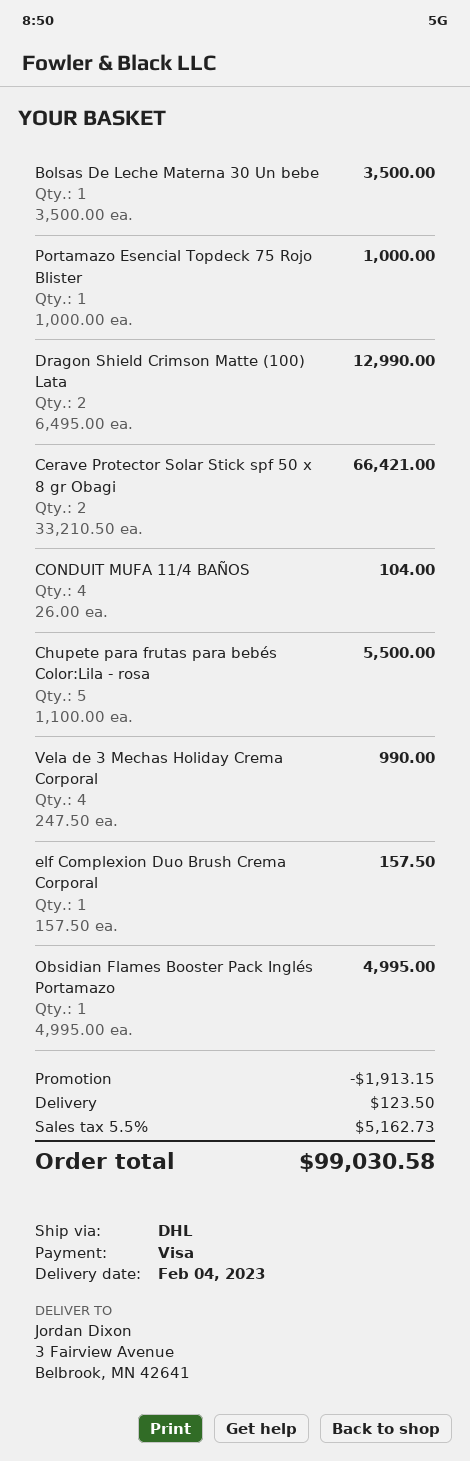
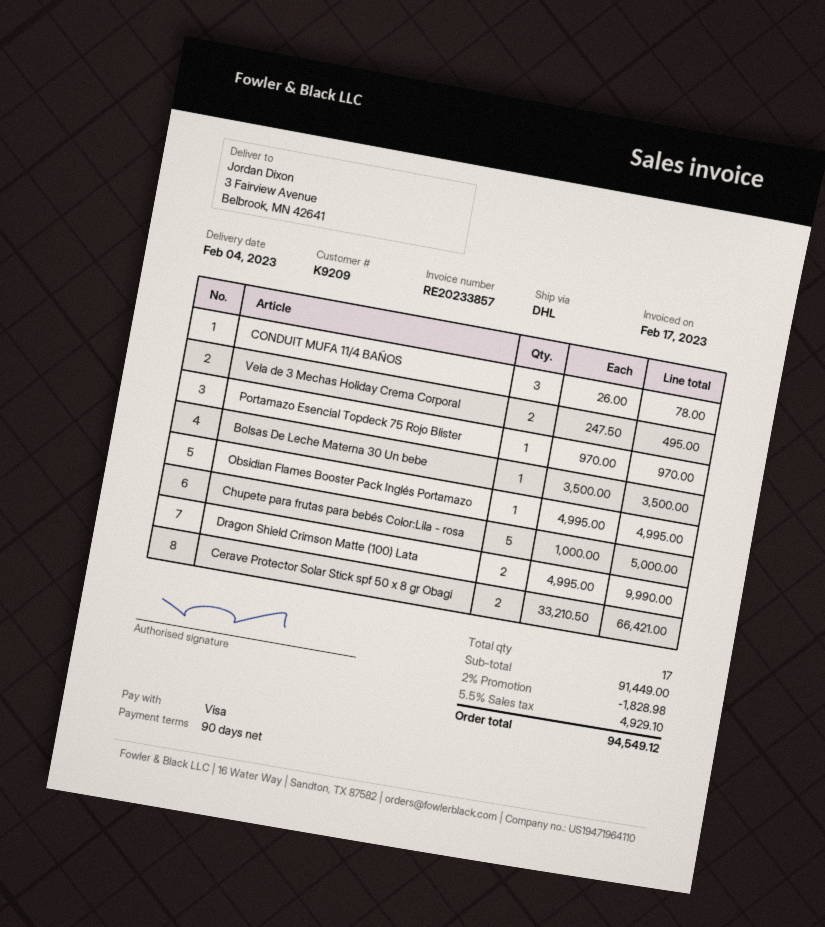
Portamazo Esencial Topdeck 75 Rojo Blister: 1 x 1000.00 = 1000.00 -> 1 x 970.00 = 970.00
Dragon Shield Crimson Matte (100) Lata: 2 x 6495.00 = 12990.00 -> 2 x 4995.00 = 9990.00
CONDUIT MUFA 11/4 BAÑOS: 4 x 26.00 = 104.00 -> 3 x 26.00 = 78.00
Chupete para frutas para bebés Color:Lila - rosa: 5 x 1100.00 = 5500.00 -> 5 x 1000.00 = 5000.00
Vela de 3 Mechas Holiday Crema Corporal: 4 x 247.50 = 990.00 -> 2 x 247.50 = 495.00
elf Complexion Duo Brush Crema Corporal: 1 x 157.50 = 157.50 -> none
discount: 1913.15 -> 1828.98
shipping: 123.50 -> none
tax: 5.5% = 5162.73 -> 5.5% = 4929.10
total: 99030.58 -> 94549.12

